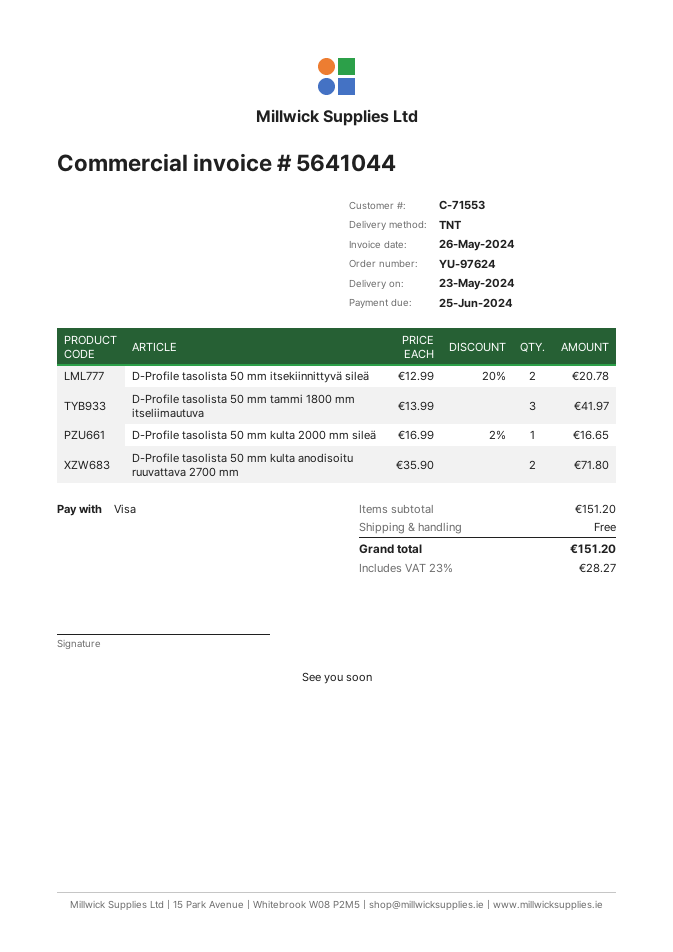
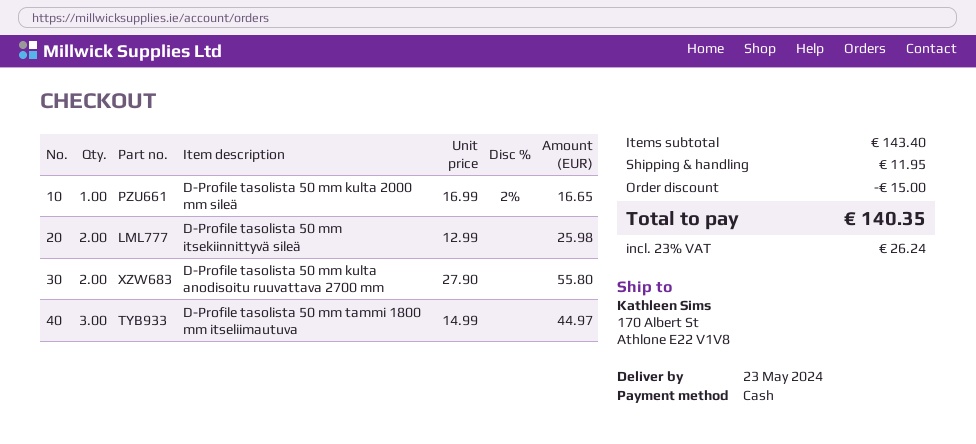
payment method: Visa -> cash
D-Profile tasolista 50 mm itsekiinnittyvä sileä: 2 x 12.99 - 20% = 20.78 -> 2 x 12.99 = 25.98
D-Profile tasolista 50 mm tammi 1800 mm itseliimautuva: 3 x 13.99 = 41.97 -> 3 x 14.99 = 44.97
D-Profile tasolista 50 mm kulta anodisoitu ruuvattava 2700 mm: 2 x 35.90 = 71.80 -> 2 x 27.90 = 55.80
subtotal: 151.20 -> 143.40
discount: none -> 15.00
shipping: 0.00 -> 11.95
tax: 23% = 28.27 -> 23% = 26.24
total: 151.20 -> 140.35

